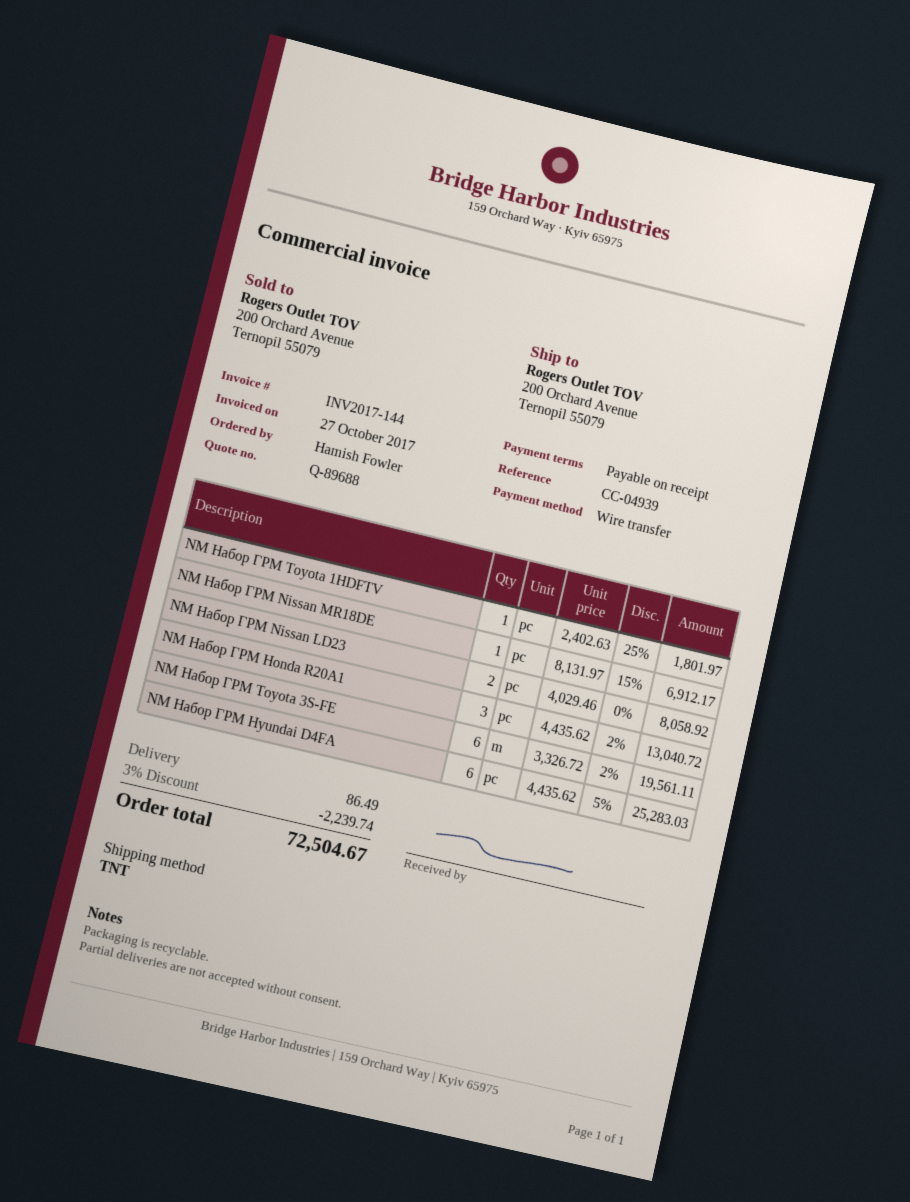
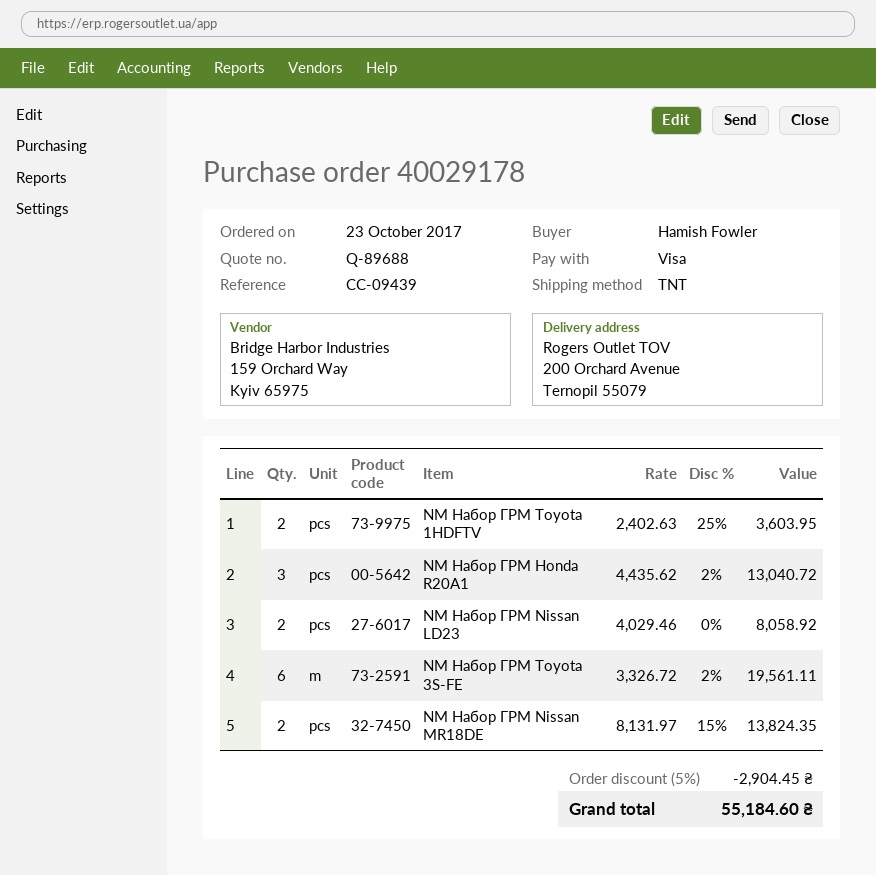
reference: CC-04939 -> CC-09439
payment method: bank transfer -> Visa
NM Набор ГРМ Toyota 1HDFTV: 1 x 2402.63 - 25% = 1801.97 -> 2 x 2402.63 - 25% = 3603.95
NM Набор ГРМ Nissan MR18DE: 1 x 8131.97 - 15% = 6912.17 -> 2 x 8131.97 - 15% = 13824.35
NM Набор ГРМ Hyundai D4FA: 6 x 4435.62 - 5% = 25283.03 -> none
discount: 3% = 2239.74 -> 5% = 2904.45
shipping: 86.49 -> none
total: 72504.67 -> 55184.60

